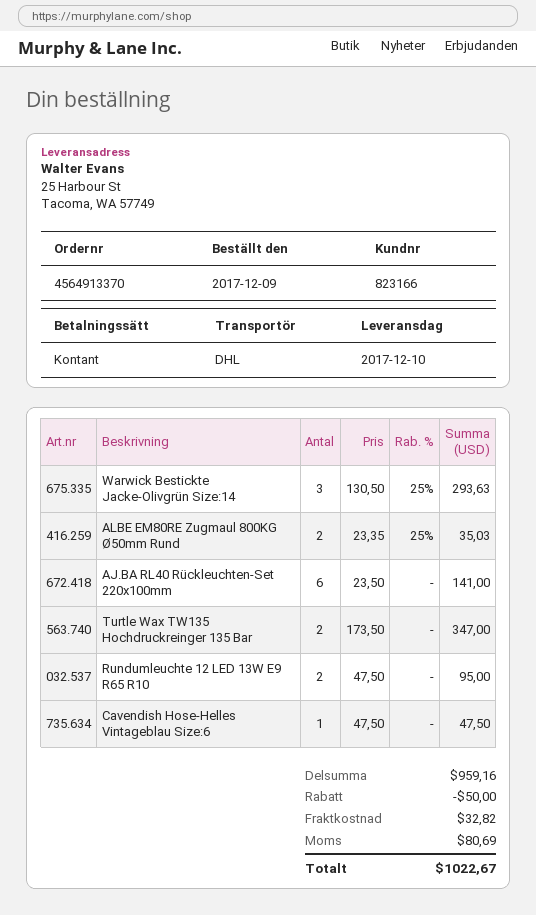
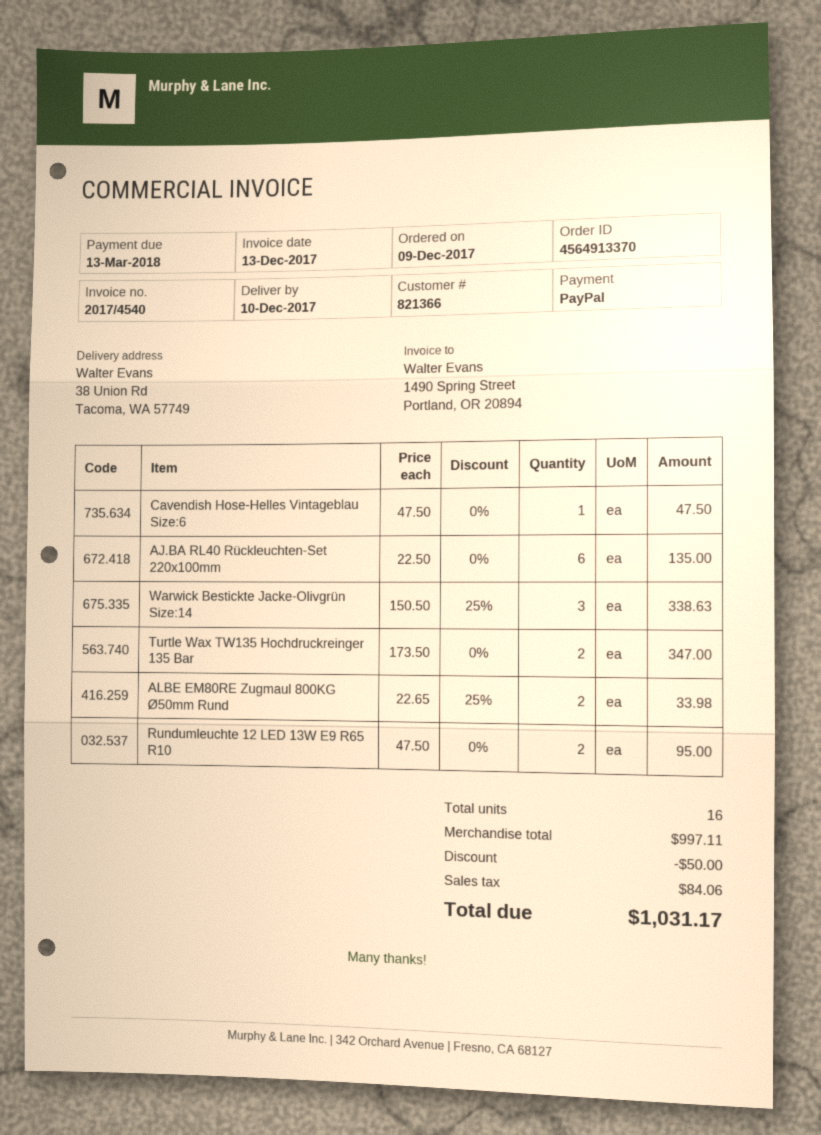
customer number: 823166 -> 821366
payment method: cash -> PayPal
ship to: 25 Harbour St, Tacoma, WA 57749 -> 38 Union Rd, Tacoma, WA 57749
Warwick Bestickte Jacke-Olivgrün Size:14: 3 x 130.50 - 25% = 293.63 -> 3 x 150.50 - 25% = 338.63
ALBE EM80RE Zugmaul 800KG Ø50mm Rund: 2 x 23.35 - 25% = 35.03 -> 2 x 22.65 - 25% = 33.98
AJ.BA RL40 Rückleuchten-Set 220x100mm: 6 x 23.50 = 141.00 -> 6 x 22.50 = 135.00
subtotal: 959.16 -> 997.11
shipping: 32.82 -> none
tax: 80.69 -> 84.06
total: 1022.67 -> 1031.17

